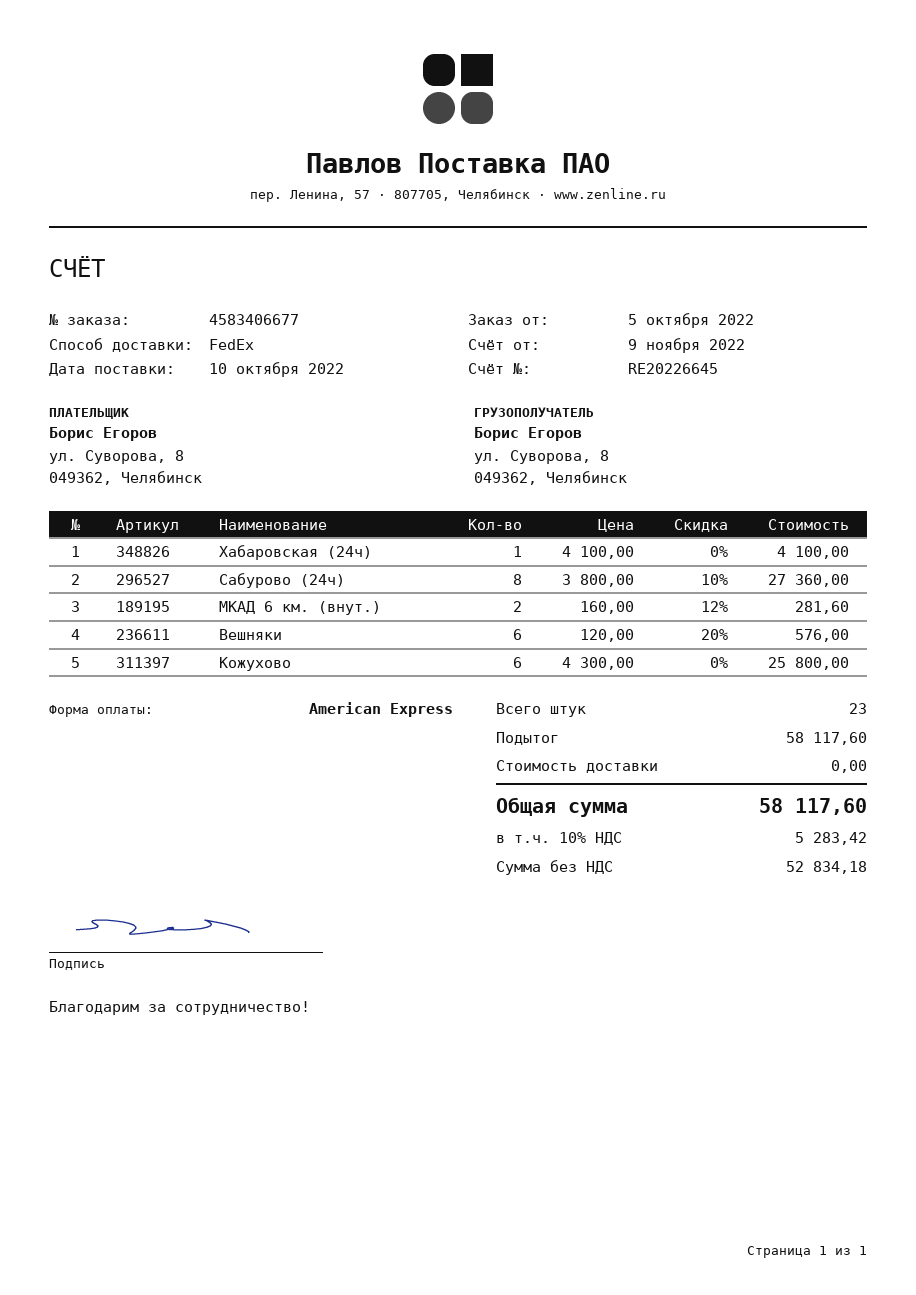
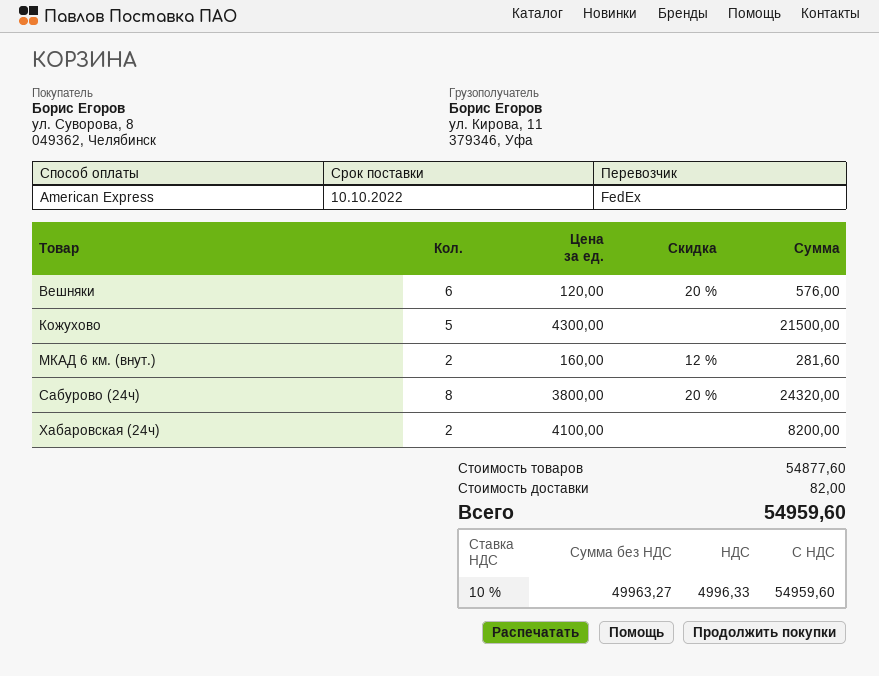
ship to: ул. Суворова, 8, 049362, Челябинск -> ул. Кирова, 11, 379346, Уфа
Хабаровская (24ч): 1 x 4100.00 = 4100.00 -> 2 x 4100.00 = 8200.00
Сабурово (24ч): 8 x 3800.00 - 10% = 27360.00 -> 8 x 3800.00 - 20% = 24320.00
Кожухово: 6 x 4300.00 = 25800.00 -> 5 x 4300.00 = 21500.00
subtotal: 58117.60 -> 54877.60
shipping: 0.00 -> 82.00
net: 52834.18 -> 49963.27
tax: 10% = 5283.42 -> 10% = 4996.33
total: 58117.60 -> 54959.60

